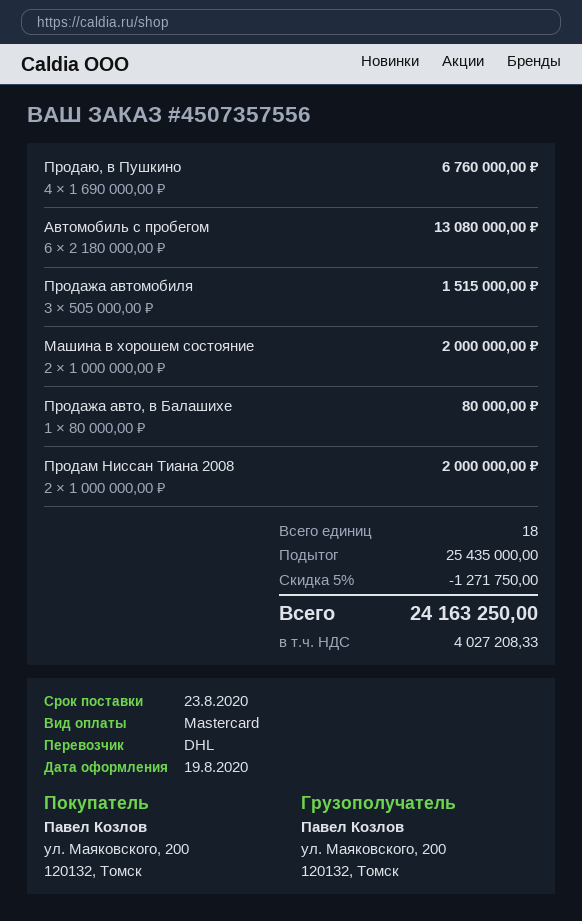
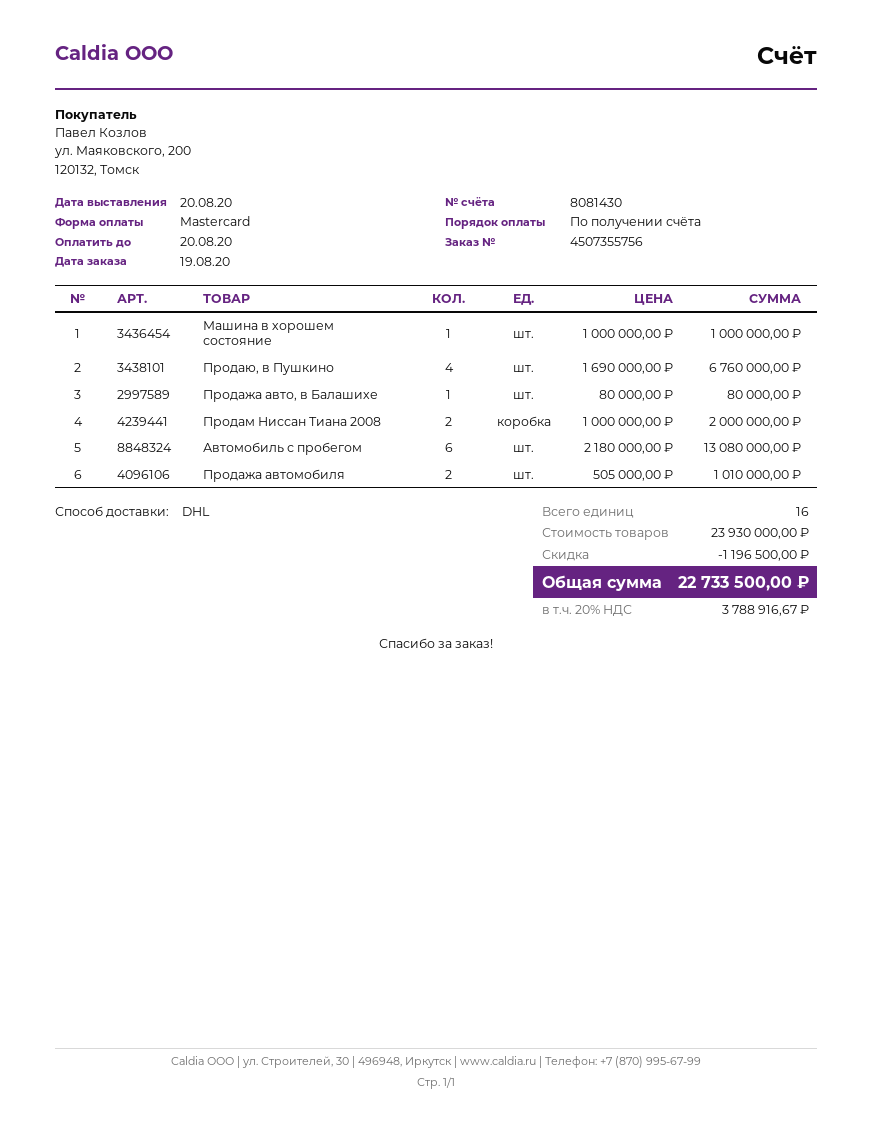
order number: 4507357556 -> 4507355756
Продажа автомобиля: 3 x 505000.00 = 1515000.00 -> 2 x 505000.00 = 1010000.00
Машина в хорошем состояние: 2 x 1000000.00 = 2000000.00 -> 1 x 1000000.00 = 1000000.00
total quantity: 18 -> 16
subtotal: 25435000.00 -> 23930000.00
discount: 1271750.00 -> 1196500.00
tax: 4027208.33 -> 3788916.67
total: 24163250.00 -> 22733500.00

